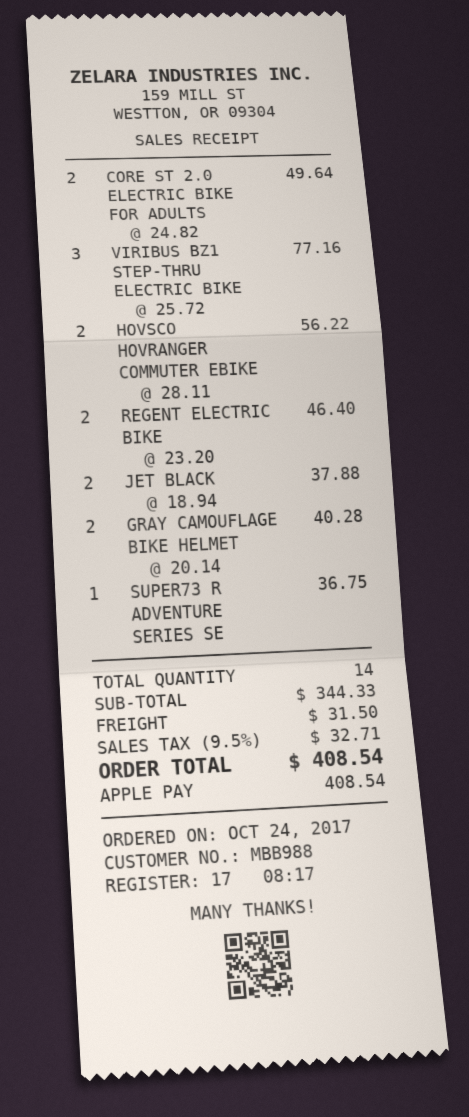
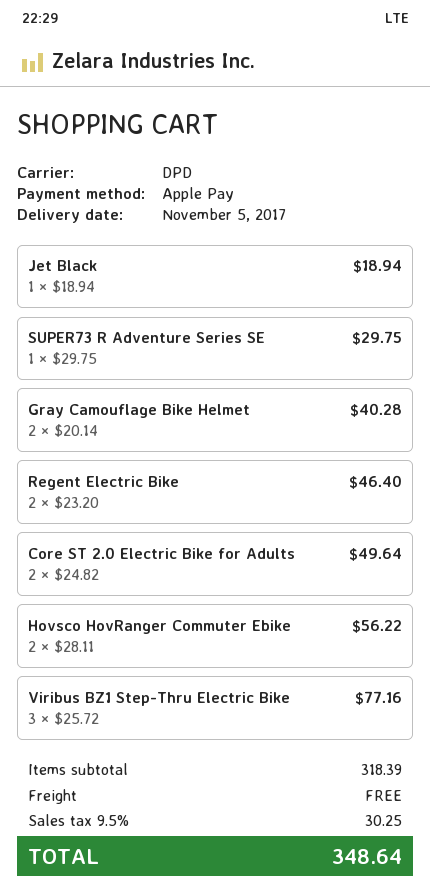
JET BLACK: 2 x 18.94 = 37.88 -> 1 x 18.94 = 18.94
SUPER73 R ADVENTURE SERIES SE: 1 x 36.75 = 36.75 -> 1 x 29.75 = 29.75
subtotal: 344.33 -> 318.39
shipping: 31.50 -> 0.00
tax: 9.5% = 32.71 -> 9.5% = 30.25
total: 408.54 -> 348.64

